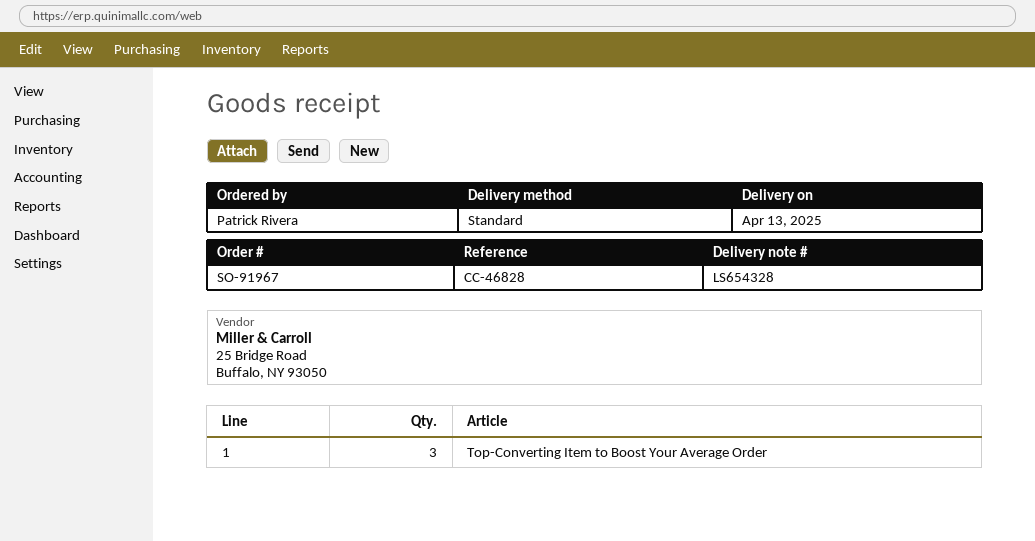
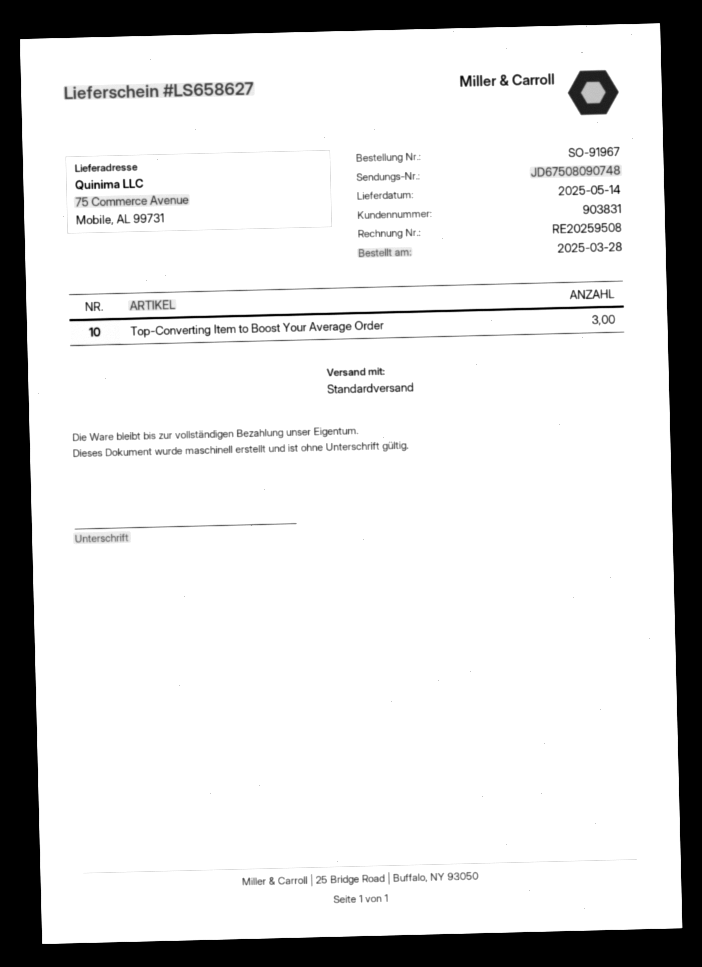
delivery note number: LS654328 -> LS658627
delivery date: 2025-04-13 -> 2025-05-14

